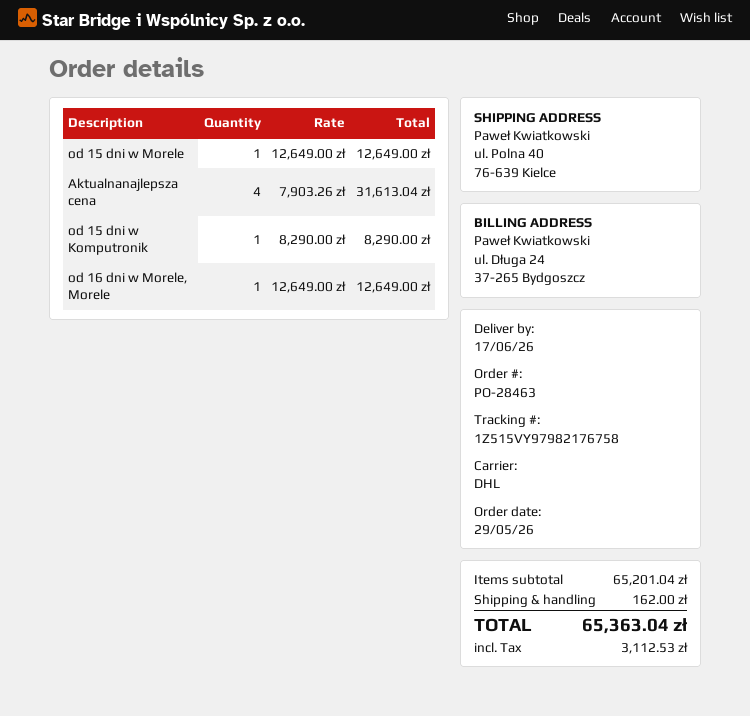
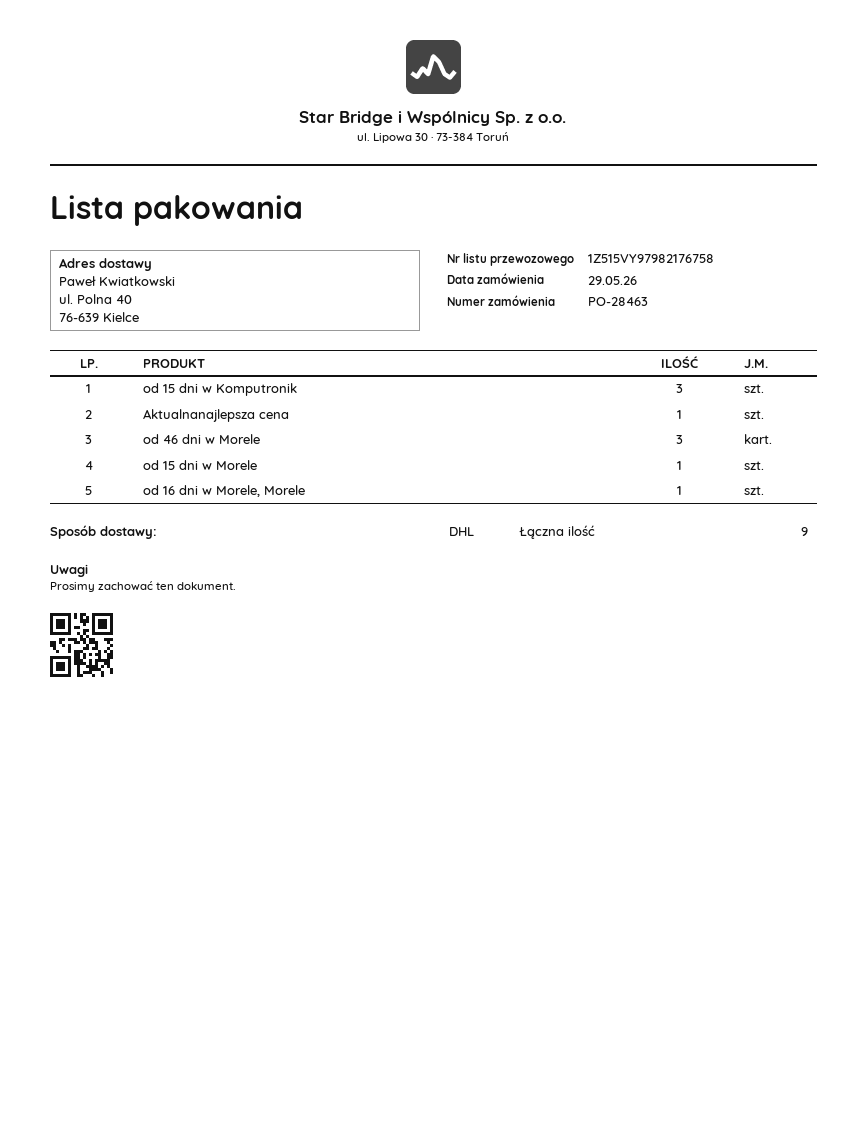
Aktualnanajlepsza cena: 4 -> 1
od 15 dni w Komputronik: 1 -> 3
od 46 dni w Morele: none -> 3

